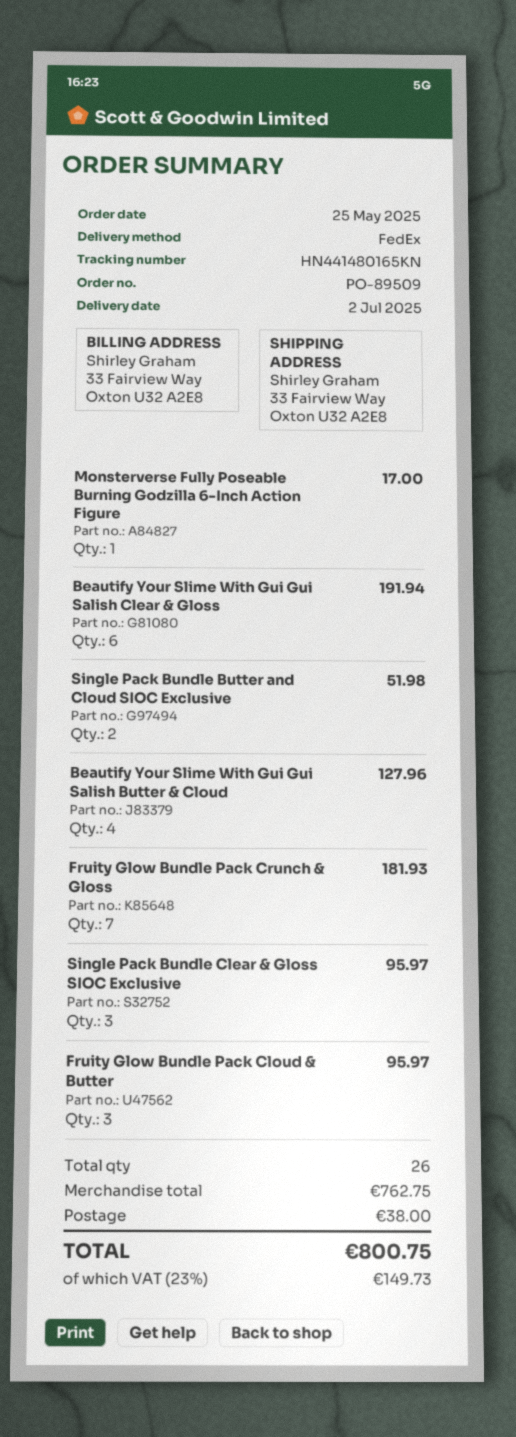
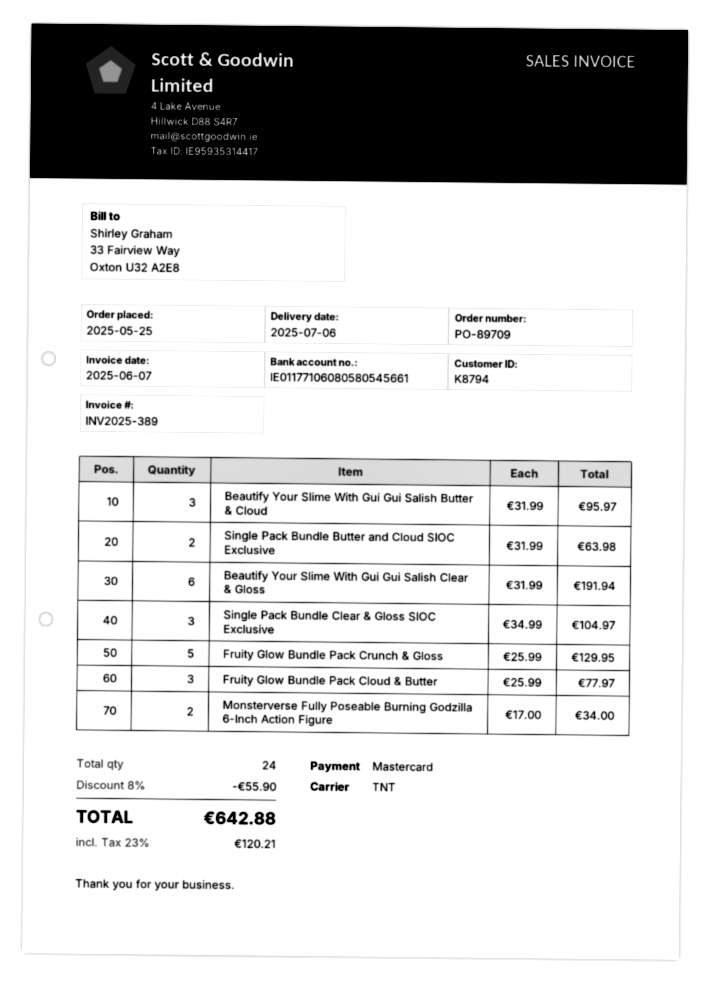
order number: PO-89509 -> PO-89709
delivery date: 2025-07-02 -> 2025-07-06
shipping method: FedEx -> TNT
Monsterverse Fully Poseable Burning Godzilla 6-Inch Action Figure: 1 for 17.00 -> 2 for 34.00
Single Pack Bundle Butter and Cloud SIOC Exclusive: 2 for 51.98 -> 2 for 63.98
Beautify Your Slime With Gui Gui Salish Butter & Cloud: 4 for 127.96 -> 3 for 95.97
Fruity Glow Bundle Pack Crunch & Gloss: 7 for 181.93 -> 5 for 129.95
Single Pack Bundle Clear & Gloss SIOC Exclusive: 3 for 95.97 -> 3 for 104.97
Fruity Glow Bundle Pack Cloud & Butter: 3 for 95.97 -> 3 for 77.97
total quantity: 26 -> 24
discount: none -> 8% = 55.90
shipping: 38.00 -> none
tax: 23% = 149.73 -> 23% = 120.21
total: 800.75 -> 642.88

